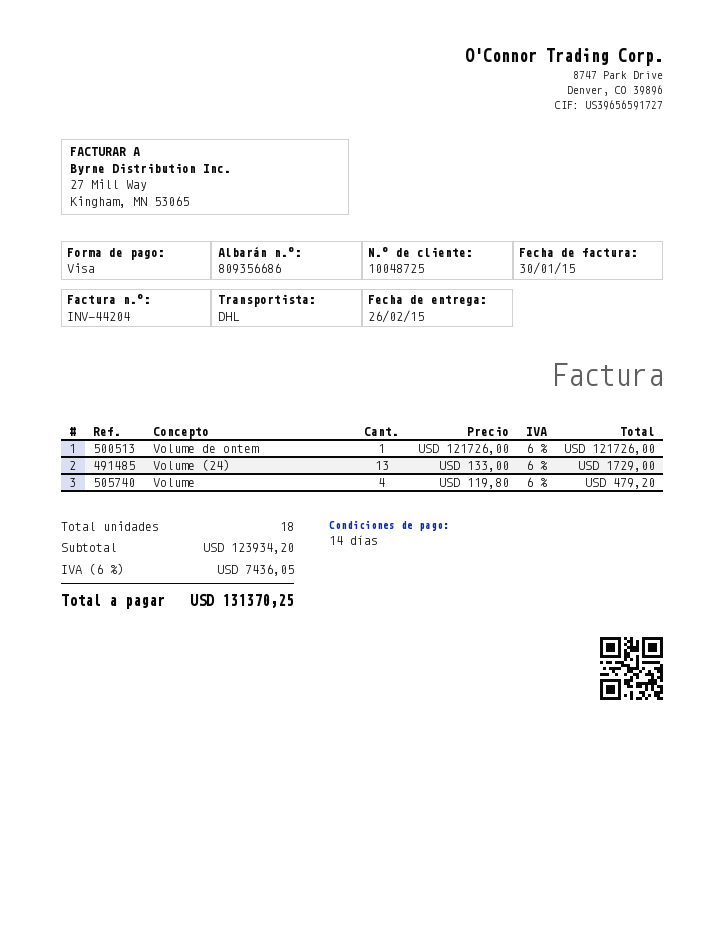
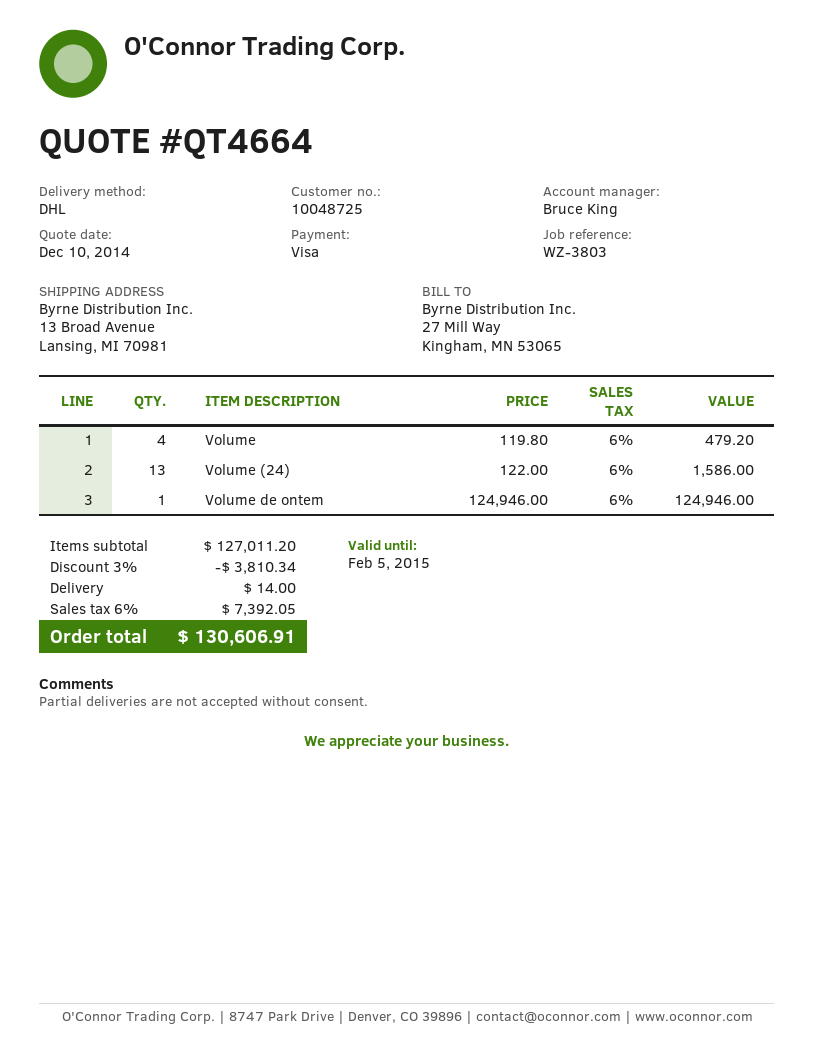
Volume de ontem: 1 x 121726.00 = 121726.00 -> 1 x 124946.00 = 124946.00
Volume (24): 13 x 133.00 = 1729.00 -> 13 x 122.00 = 1586.00
subtotal: 123934.20 -> 127011.20
discount: none -> 3% = 3810.34
shipping: none -> 14.00
tax: 6% = 7436.05 -> 6% = 7392.05
total: 131370.25 -> 130606.91

